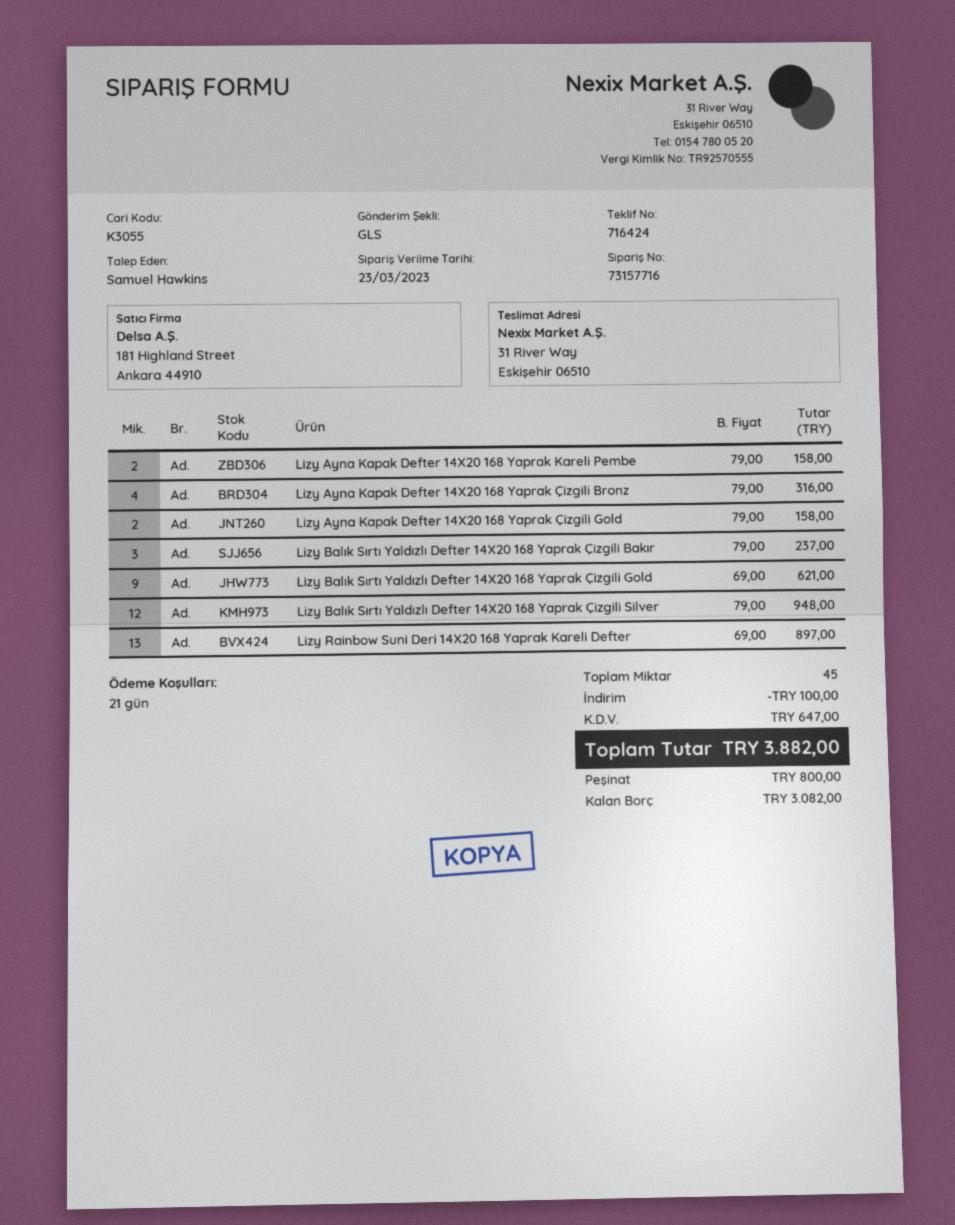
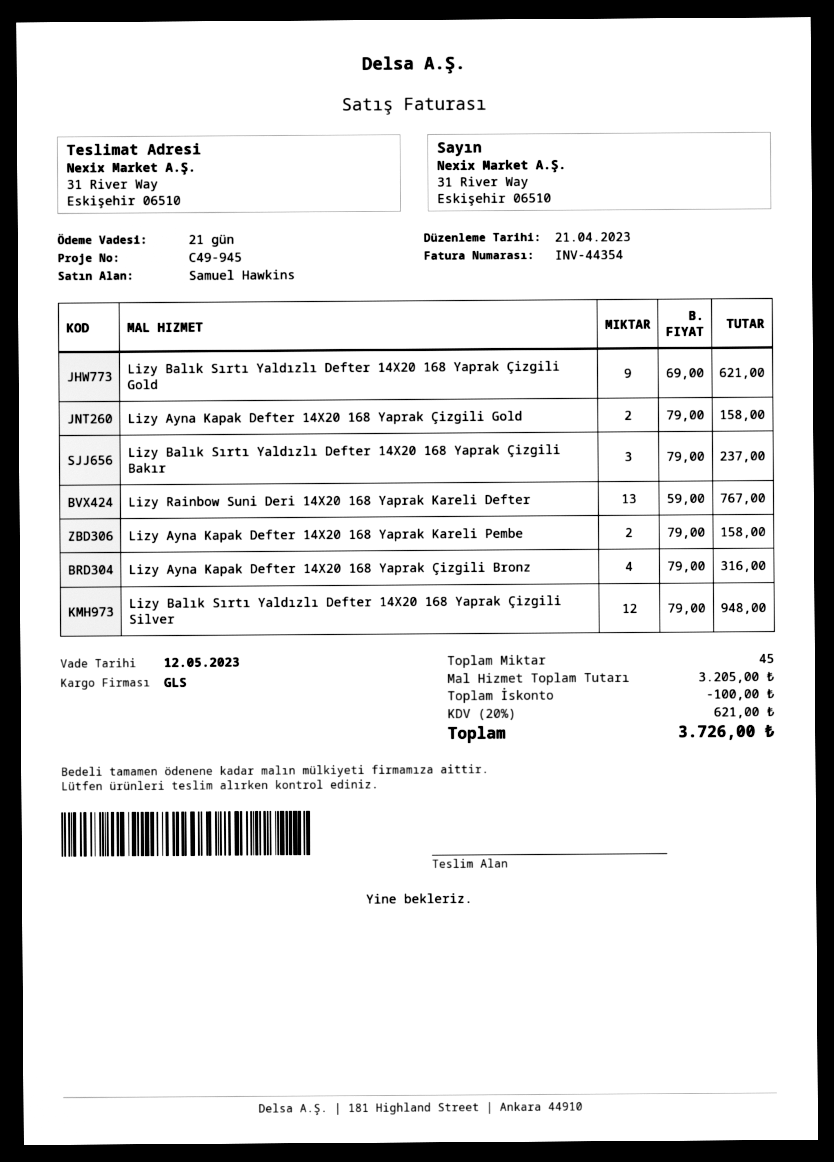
Lizy Rainbow Suni Deri 14X20 168 Yaprak Kareli Defter: 13 x 69.00 = 897.00 -> 13 x 59.00 = 767.00
tax: 647.00 -> 621.00
total: 3882.00 -> 3726.00

